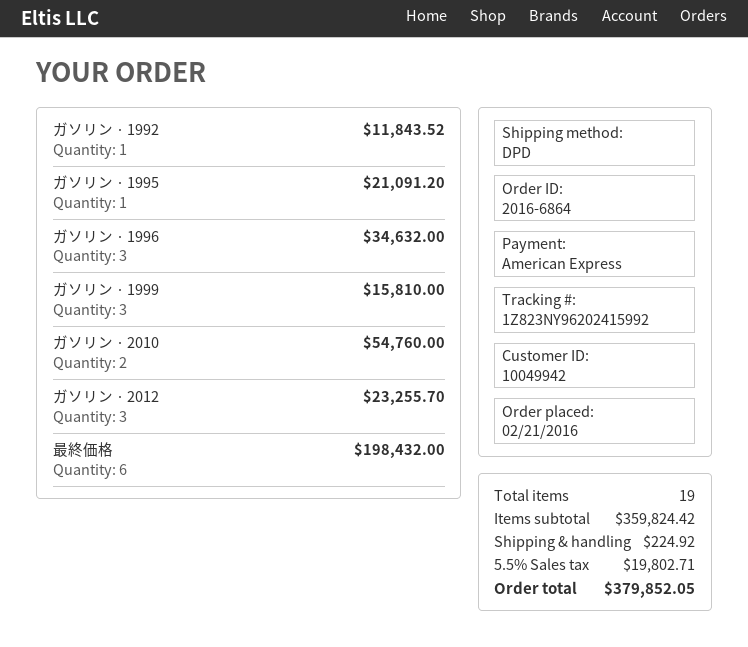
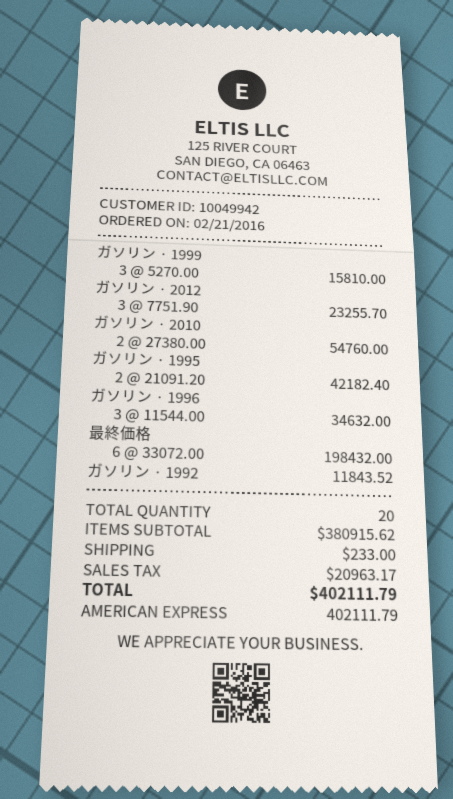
ガソリン · 1995: 1 for 21091.20 -> 2 for 42182.40
total quantity: 19 -> 20
subtotal: 359824.42 -> 380915.62
shipping: 224.92 -> 233.00
tax: 19802.71 -> 20963.17
total: 379852.05 -> 402111.79

